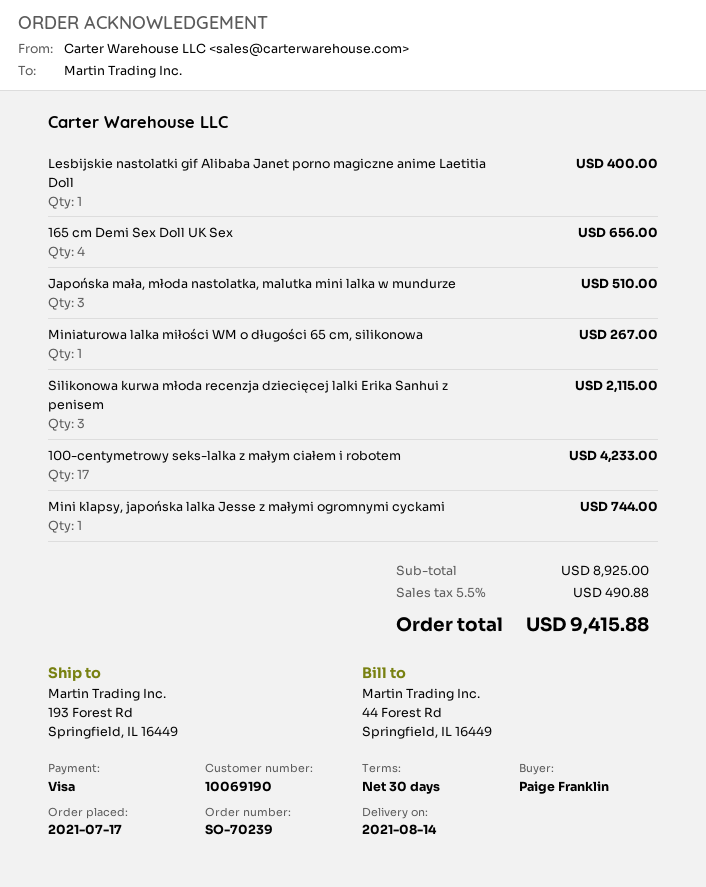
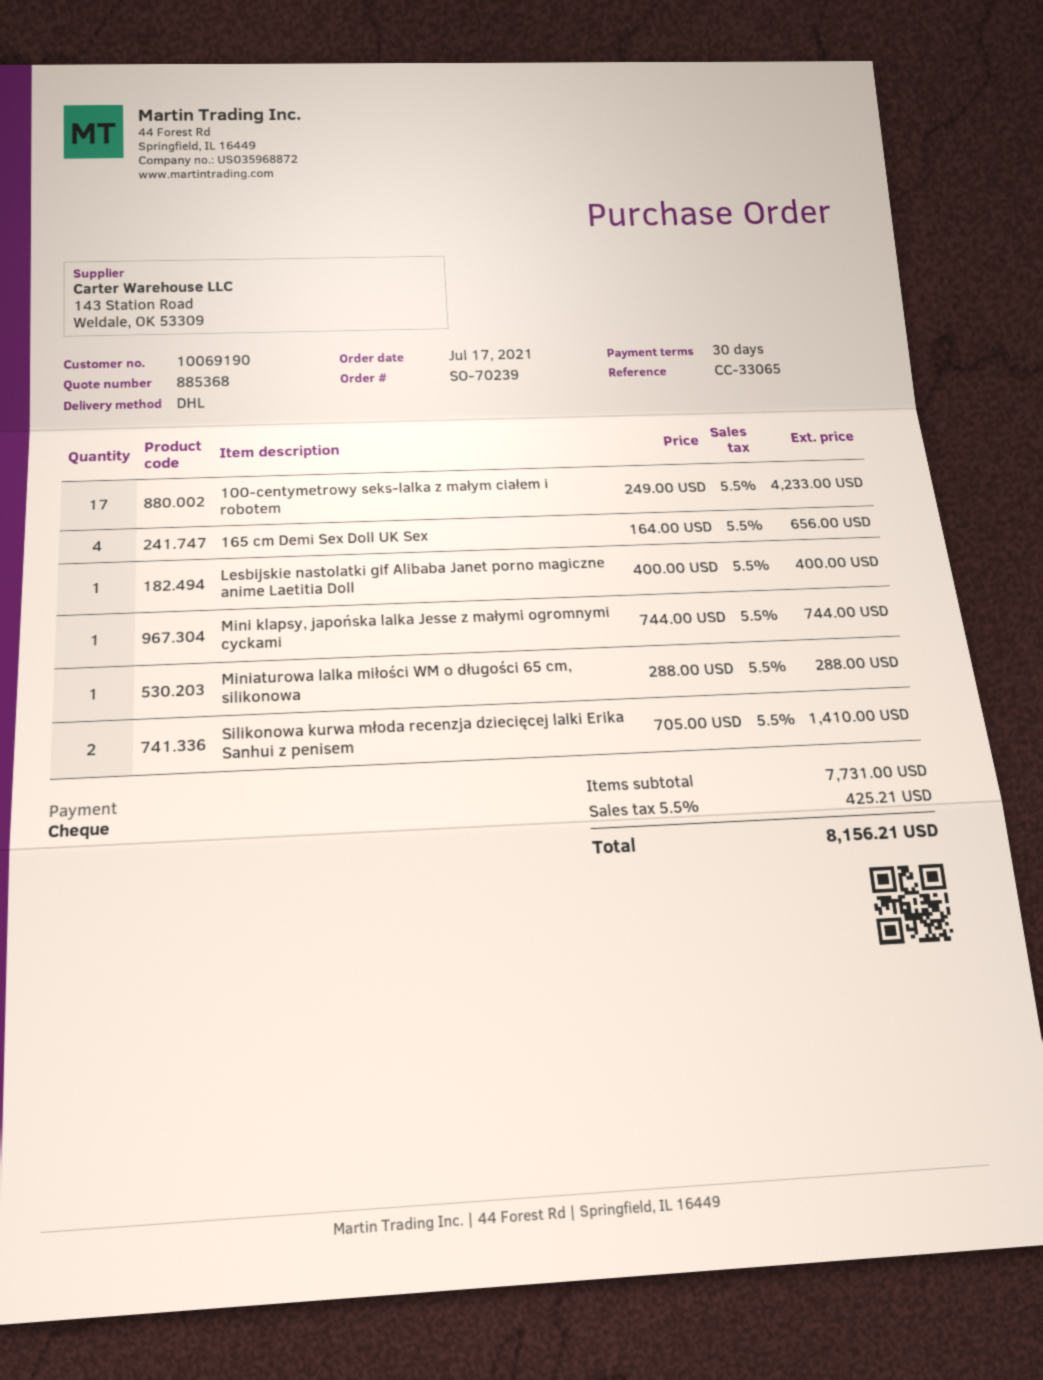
payment method: Visa -> cheque
Japońska mała, młoda nastolatka, malutka mini lalka w mundurze: 3 for 510.00 -> none
Miniaturowa lalka miłości WM o długości 65 cm, silikonowa: 1 for 267.00 -> 1 for 288.00
Silikonowa kurwa młoda recenzja dziecięcej lalki Erika Sanhui z penisem: 3 for 2115.00 -> 2 for 1410.00
subtotal: 8925.00 -> 7731.00
tax: 5.5% = 490.88 -> 5.5% = 425.21
total: 9415.88 -> 8156.21

